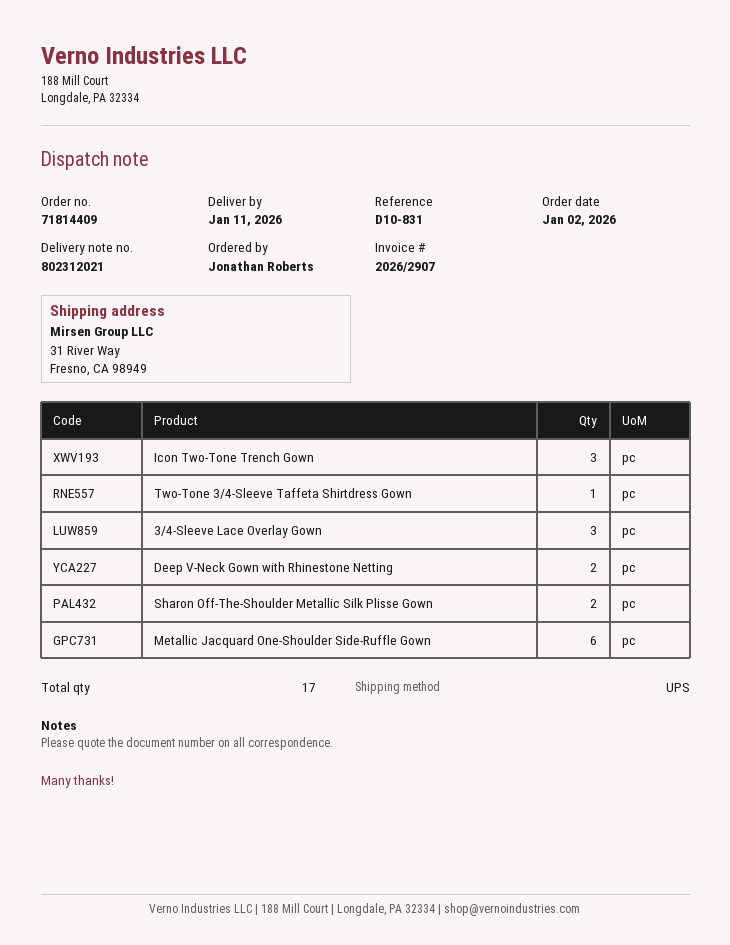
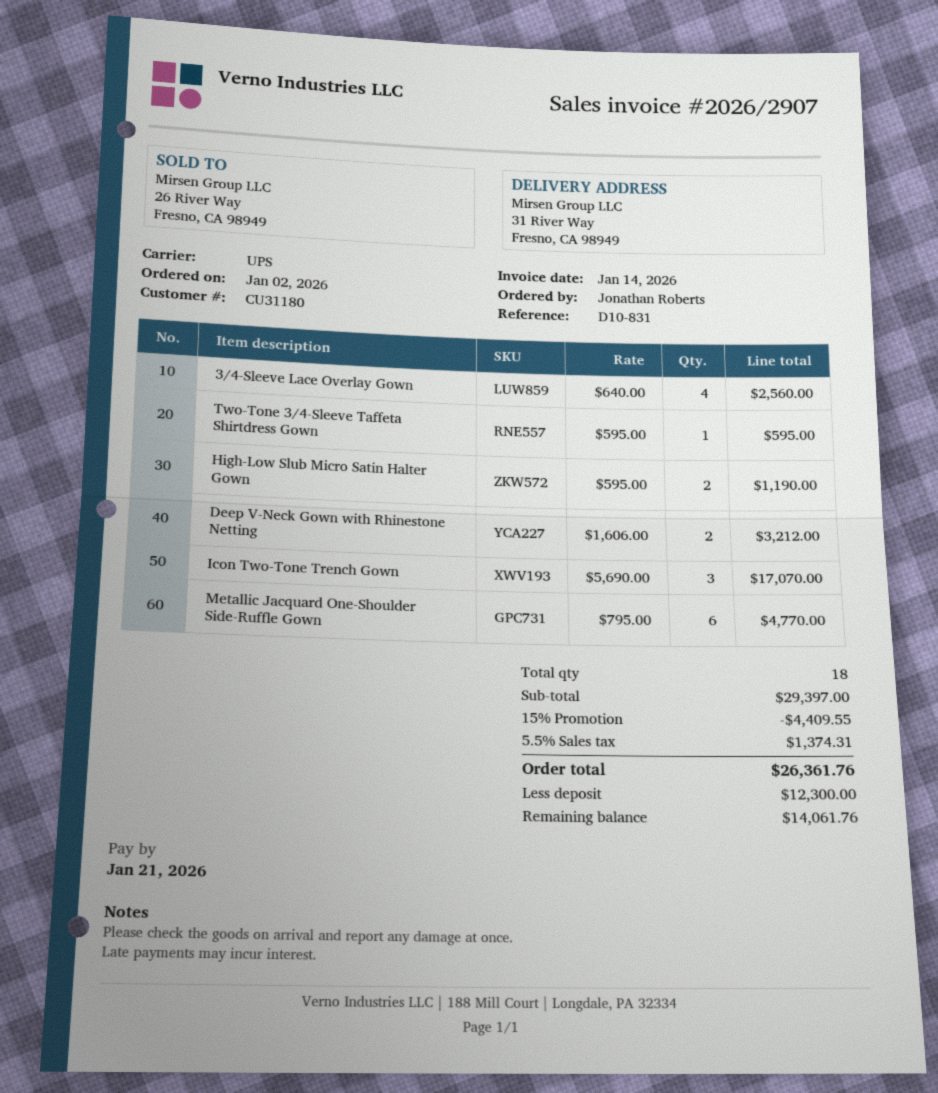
3/4-Sleeve Lace Overlay Gown: 3 -> 4
Sharon Off-The-Shoulder Metallic Silk Plisse Gown: 2 -> none
High-Low Slub Micro Satin Halter Gown: none -> 2
total quantity: 17 -> 18

